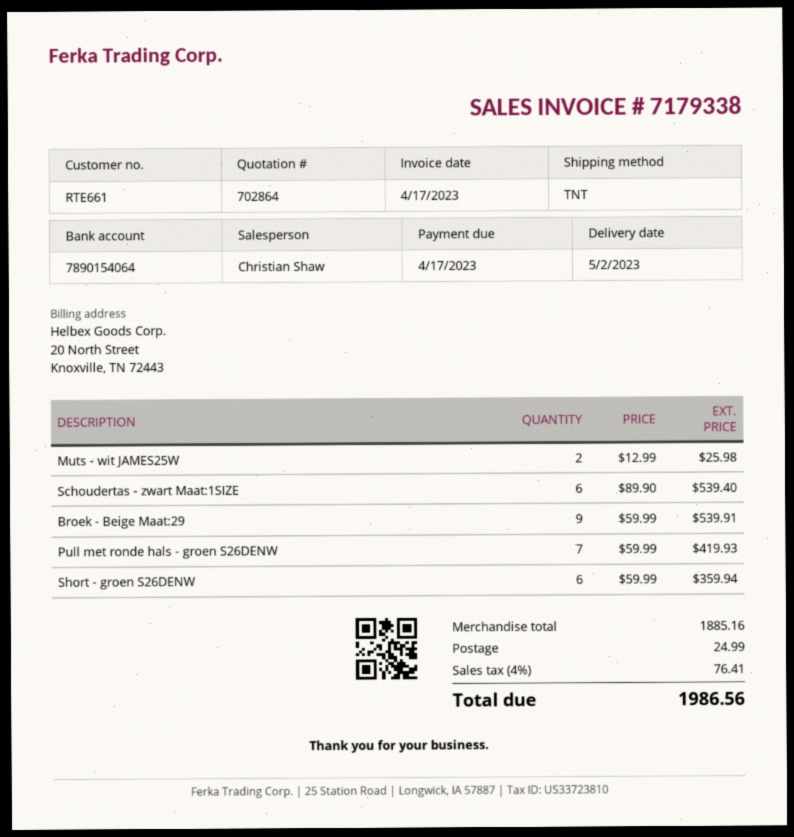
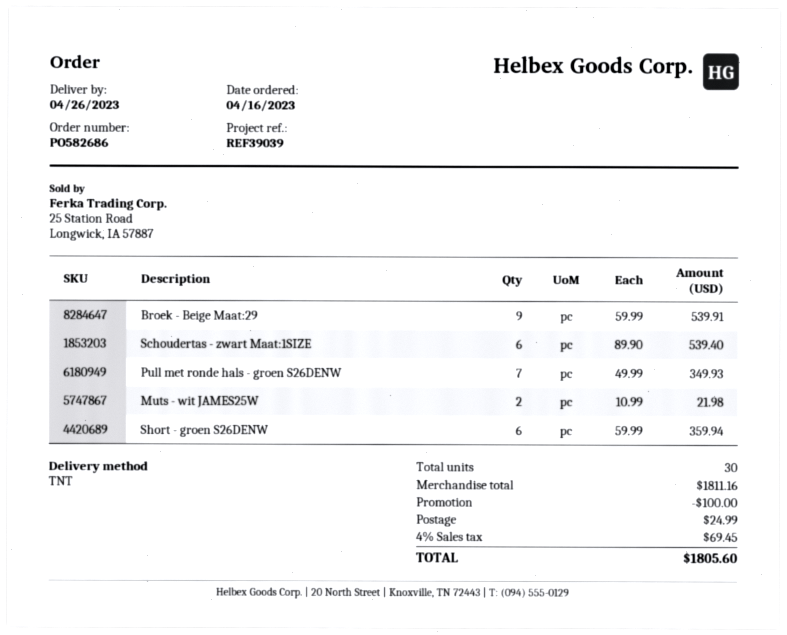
delivery date: 2023-05-02 -> 2023-04-26
Muts - wit JAMES25W: 2 x 12.99 = 25.98 -> 2 x 10.99 = 21.98
Pull met ronde hals - groen S26DENW: 7 x 59.99 = 419.93 -> 7 x 49.99 = 349.93
subtotal: 1885.16 -> 1811.16
discount: none -> 100.00
tax: 4% = 76.41 -> 4% = 69.45
total: 1986.56 -> 1805.60

